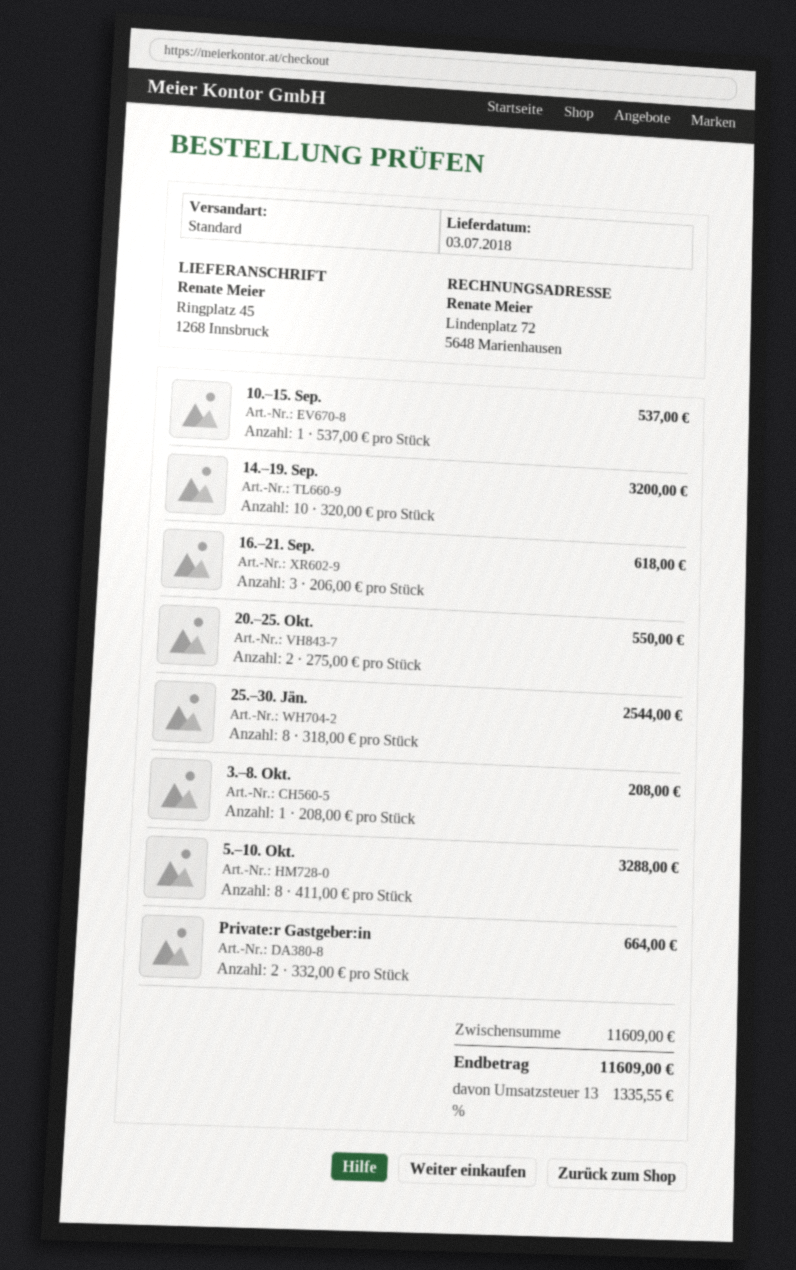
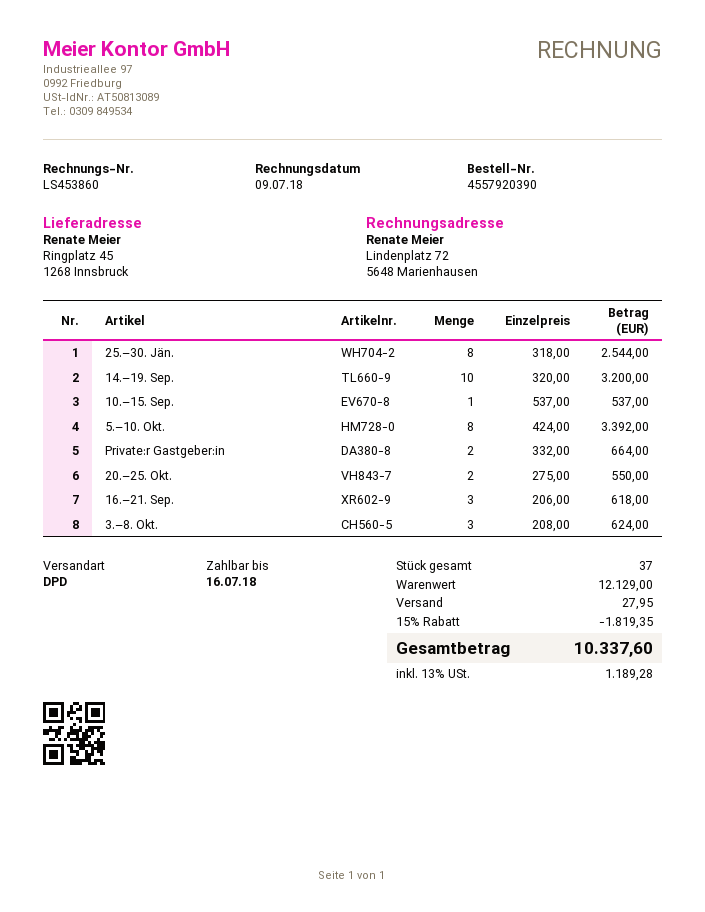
shipping method: standard -> DPD
3.–8. Okt.: 1 x 208.00 = 208.00 -> 3 x 208.00 = 624.00
5.–10. Okt.: 8 x 411.00 = 3288.00 -> 8 x 424.00 = 3392.00
subtotal: 11609.00 -> 12129.00
discount: none -> 15% = 1819.35
shipping: none -> 27.95
tax: 13% = 1335.55 -> 13% = 1189.28
total: 11609.00 -> 10337.60

